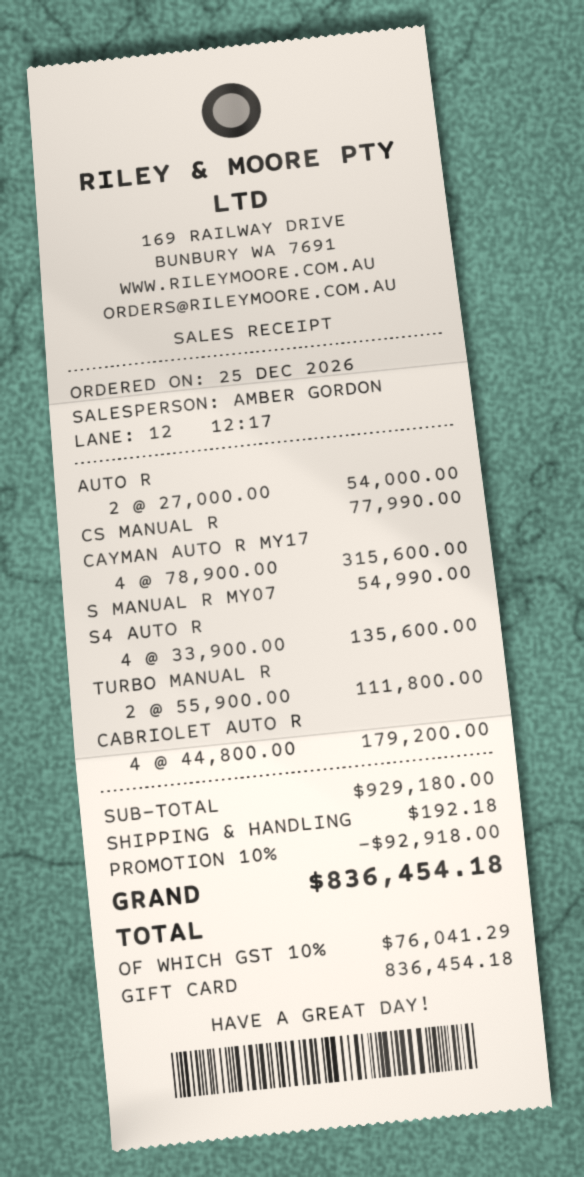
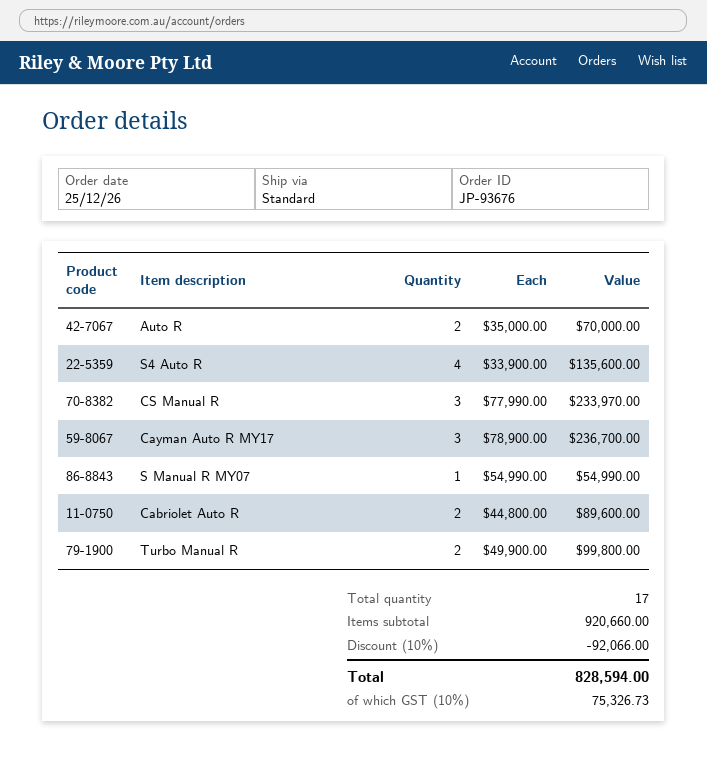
AUTO R: 2 x 27000.00 = 54000.00 -> 2 x 35000.00 = 70000.00
CS MANUAL R: 1 x 77990.00 = 77990.00 -> 3 x 77990.00 = 233970.00
CAYMAN AUTO R MY17: 4 x 78900.00 = 315600.00 -> 3 x 78900.00 = 236700.00
TURBO MANUAL R: 2 x 55900.00 = 111800.00 -> 2 x 49900.00 = 99800.00
CABRIOLET AUTO R: 4 x 44800.00 = 179200.00 -> 2 x 44800.00 = 89600.00
subtotal: 929180.00 -> 920660.00
discount: 10% = 92918.00 -> 10% = 92066.00
shipping: 192.18 -> none
tax: 10% = 76041.29 -> 10% = 75326.73
total: 836454.18 -> 828594.00

